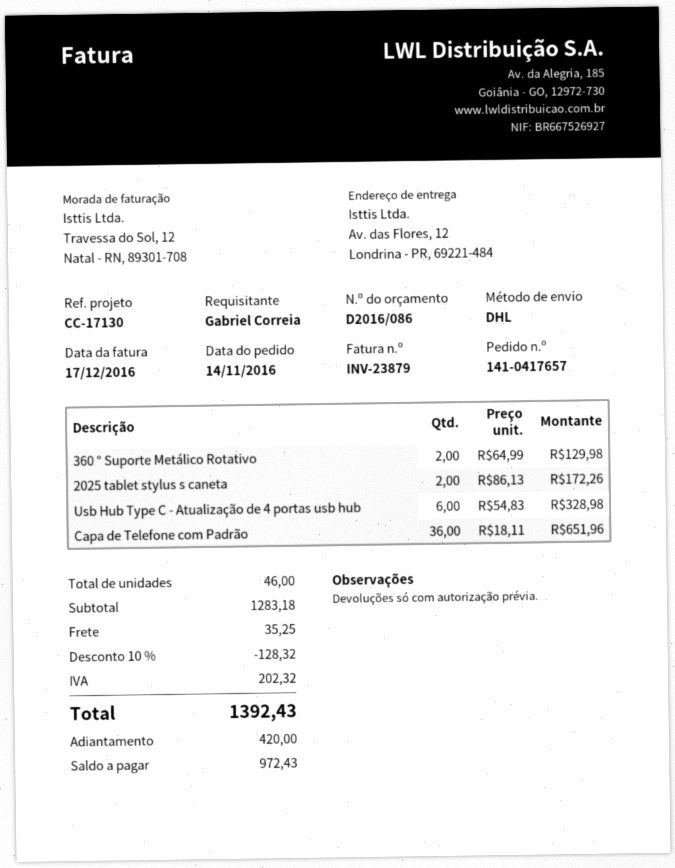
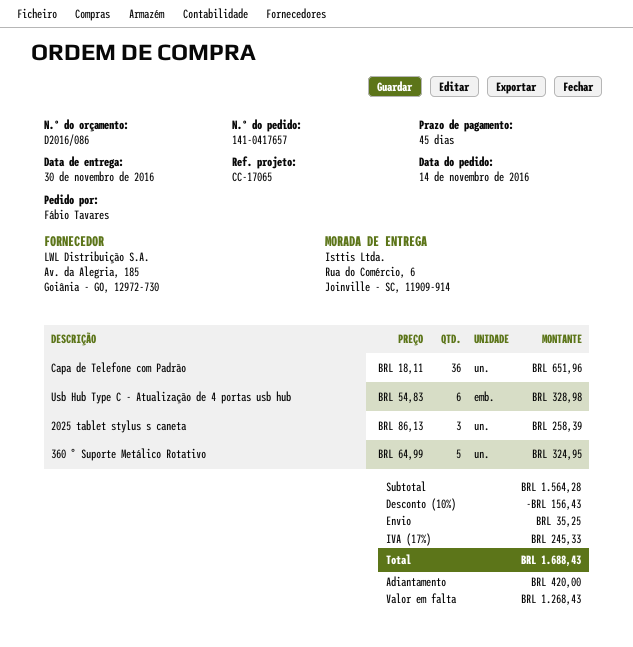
reference: CC-17130 -> CC-17065
ordered by: Gabriel Correia -> Fábio Tavares
ship to: Av. das Flores, 12, Londrina - PR, 69221-484 -> Rua do Comércio, 6, Joinville - SC, 11909-914
360 ° Suporte Metálico Rotativo: 2 x 64.99 = 129.98 -> 5 x 64.99 = 324.95
2025 tablet stylus s caneta: 2 x 86.13 = 172.26 -> 3 x 86.13 = 258.39
subtotal: 1283.18 -> 1564.28
discount: 10% = 128.32 -> 10% = 156.43
tax: 202.32 -> 245.33
total: 1392.43 -> 1688.43
balance: 972.43 -> 1268.43

